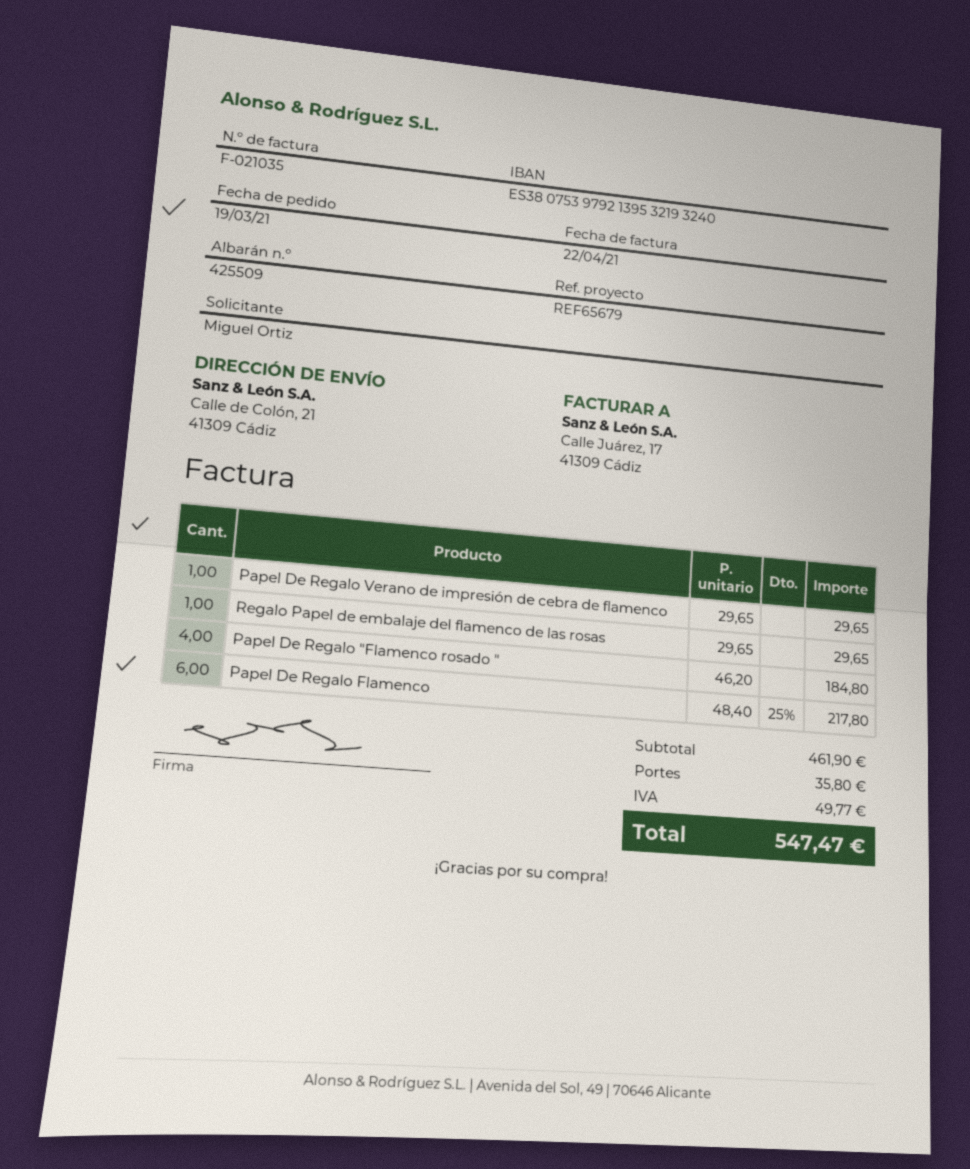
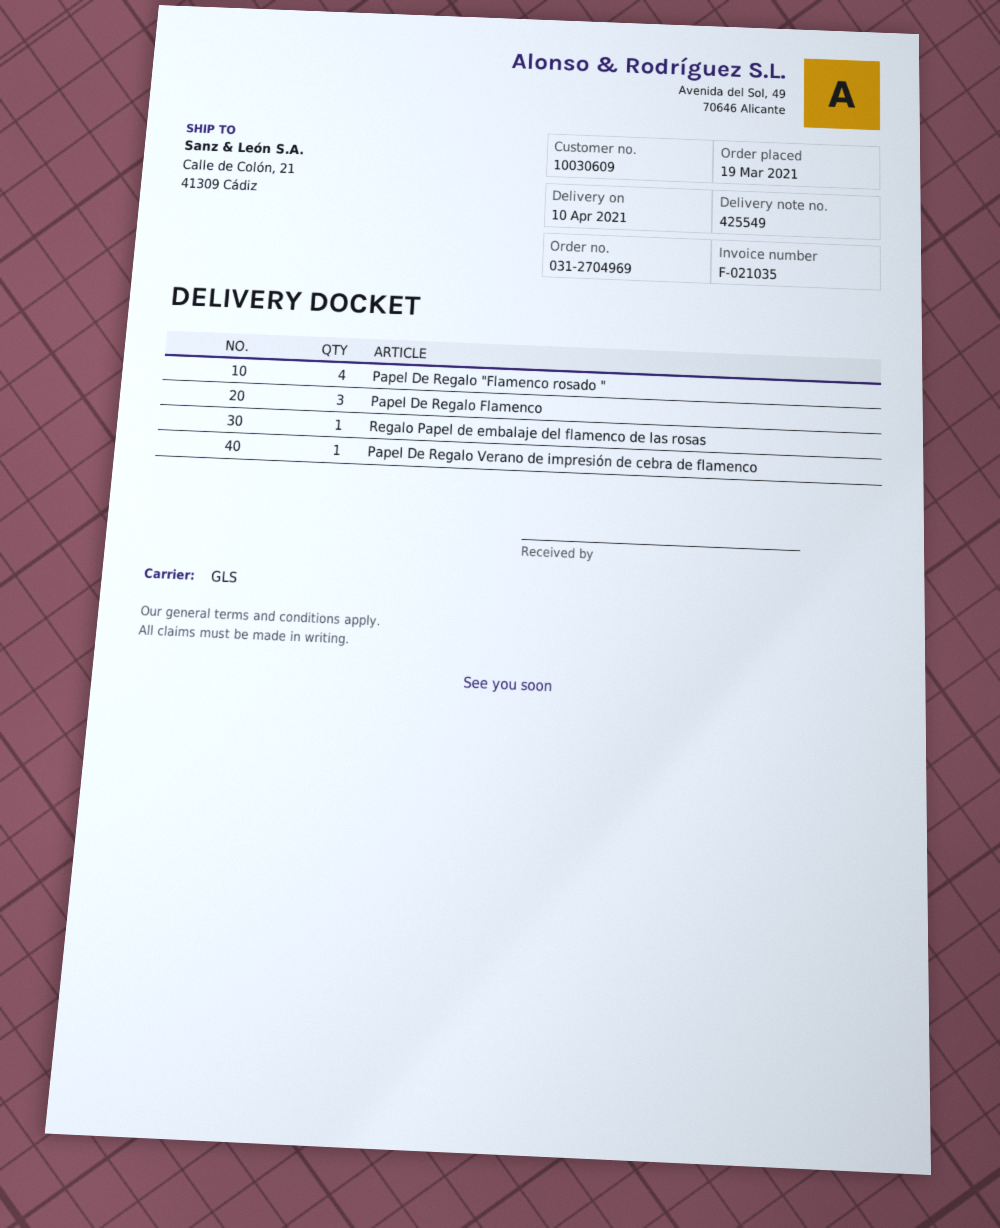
delivery note number: 425509 -> 425549
Papel De Regalo Flamenco: 6 -> 3

